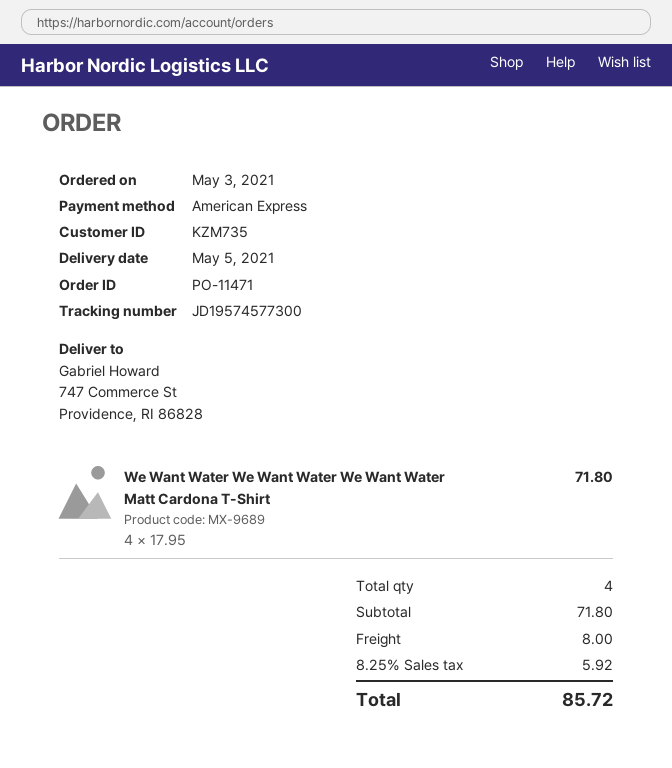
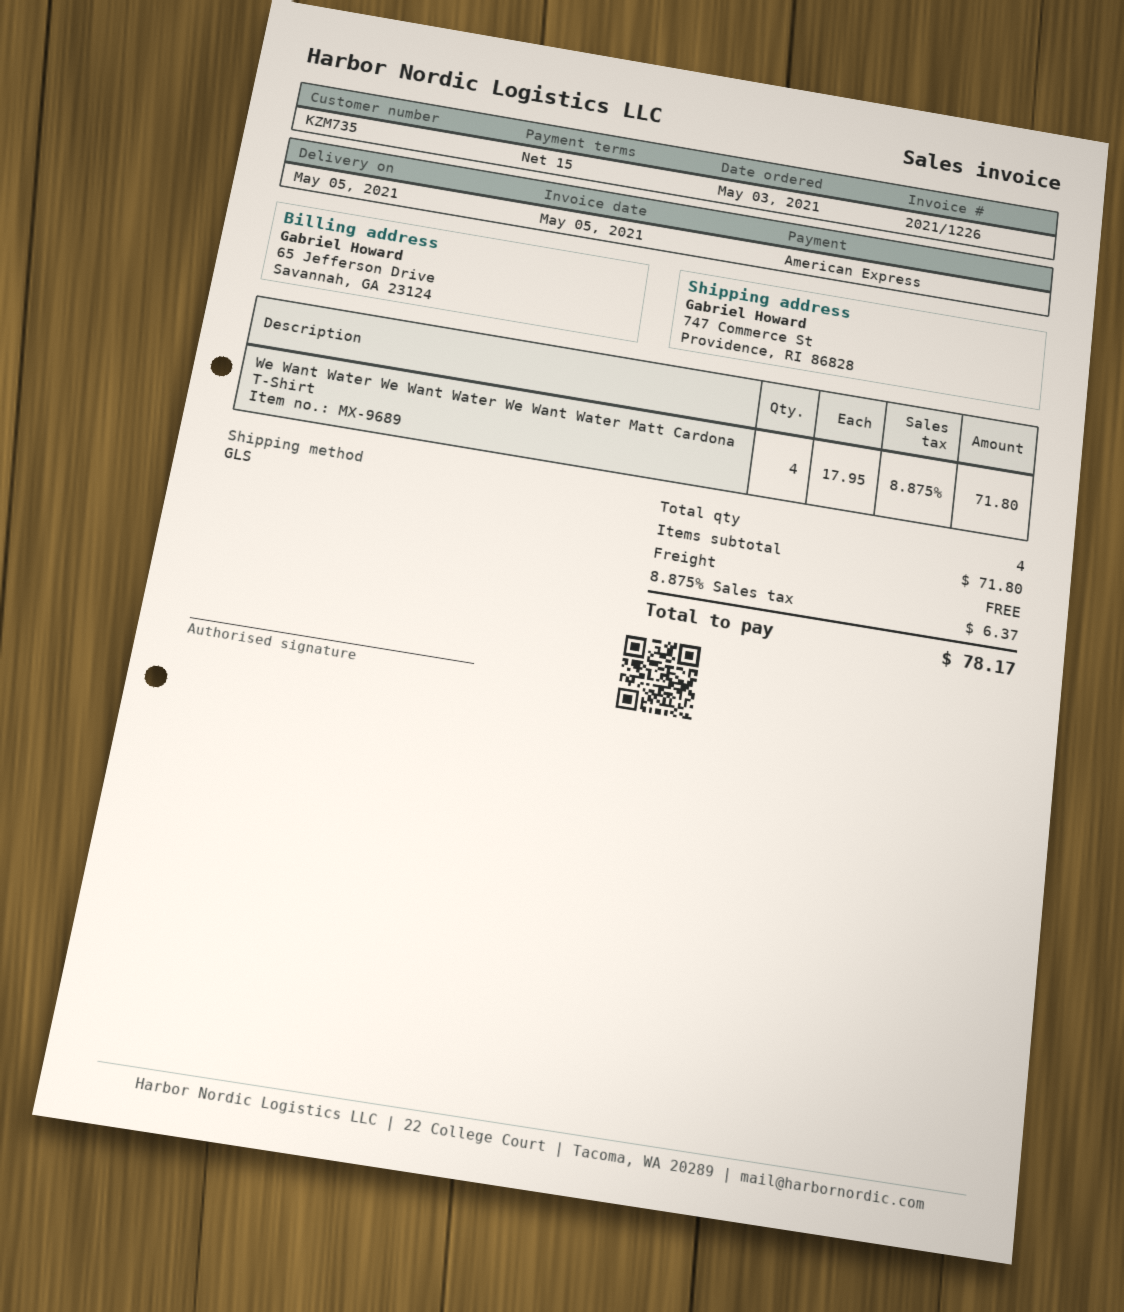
shipping: 8.00 -> 0.00
tax: 8.25% = 5.92 -> 8.875% = 6.37
total: 85.72 -> 78.17

